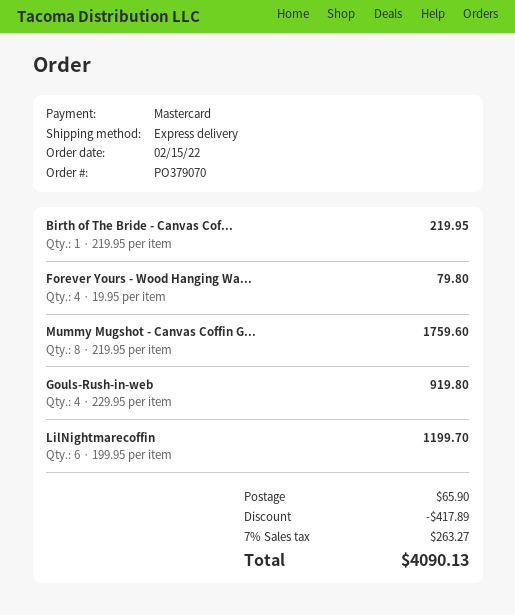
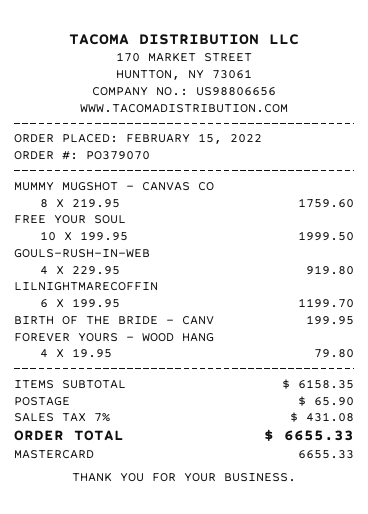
Birth of The Bride - Canvas Cof...: 1 x 219.95 = 219.95 -> 1 x 199.95 = 199.95
FREE YOUR SOUL: none -> 10 x 199.95 = 1999.50
discount: 417.89 -> none
tax: 7% = 263.27 -> 7% = 431.08
total: 4090.13 -> 6655.33

